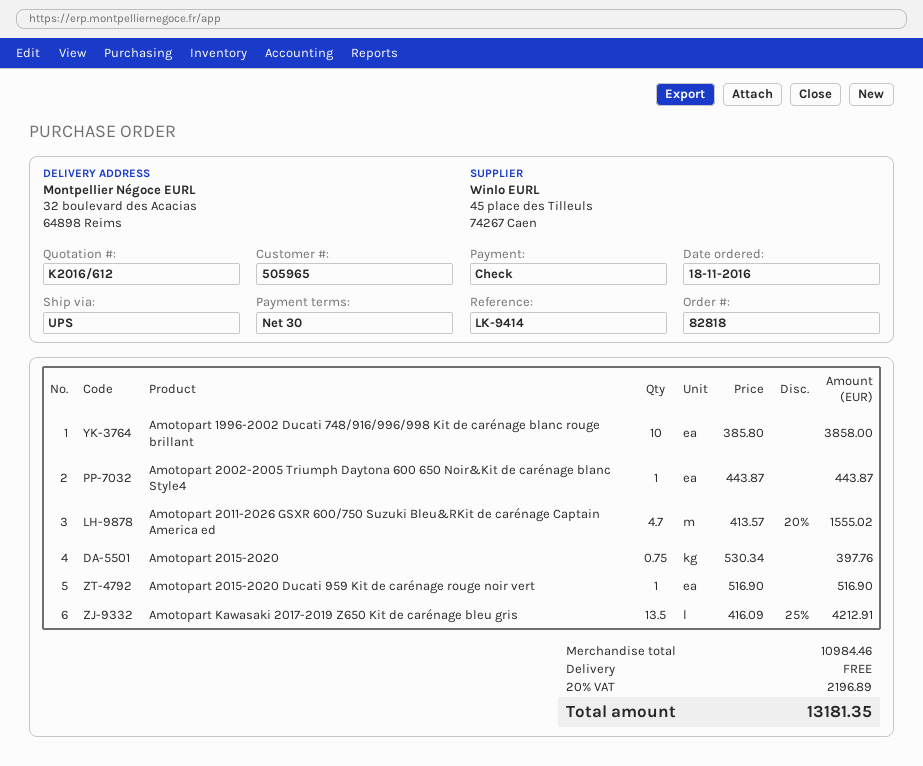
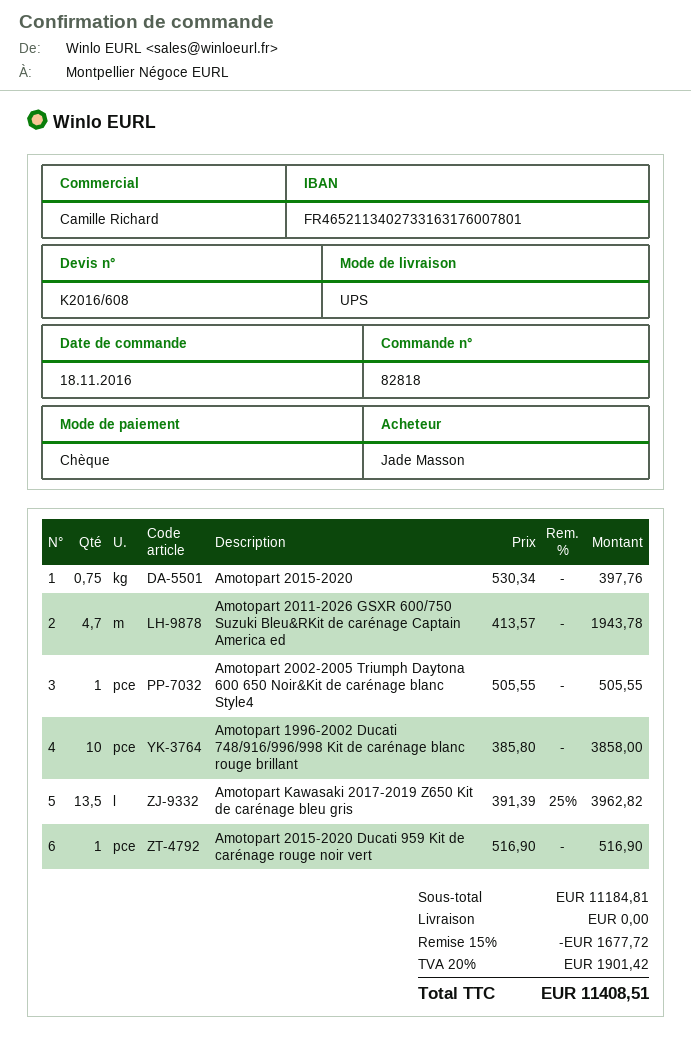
quote number: K2016/612 -> K2016/608
Amotopart 2002-2005 Triumph Daytona 600 650 Noir&Kit de carénage blanc Style4: 1 x 443.87 = 443.87 -> 1 x 505.55 = 505.55
Amotopart 2011-2026 GSXR 600/750 Suzuki Bleu&RKit de carénage Captain America ed: 4.7 x 413.57 - 20% = 1555.02 -> 4.7 x 413.57 = 1943.78
Amotopart Kawasaki 2017-2019 Z650 Kit de carénage bleu gris: 13.5 x 416.09 - 25% = 4212.91 -> 13.5 x 391.39 - 25% = 3962.82
subtotal: 10984.46 -> 11184.81
discount: none -> 15% = 1677.72
tax: 20% = 2196.89 -> 20% = 1901.42
total: 13181.35 -> 11408.51

